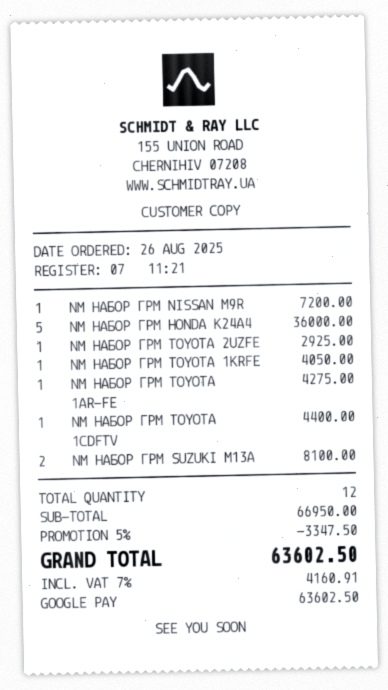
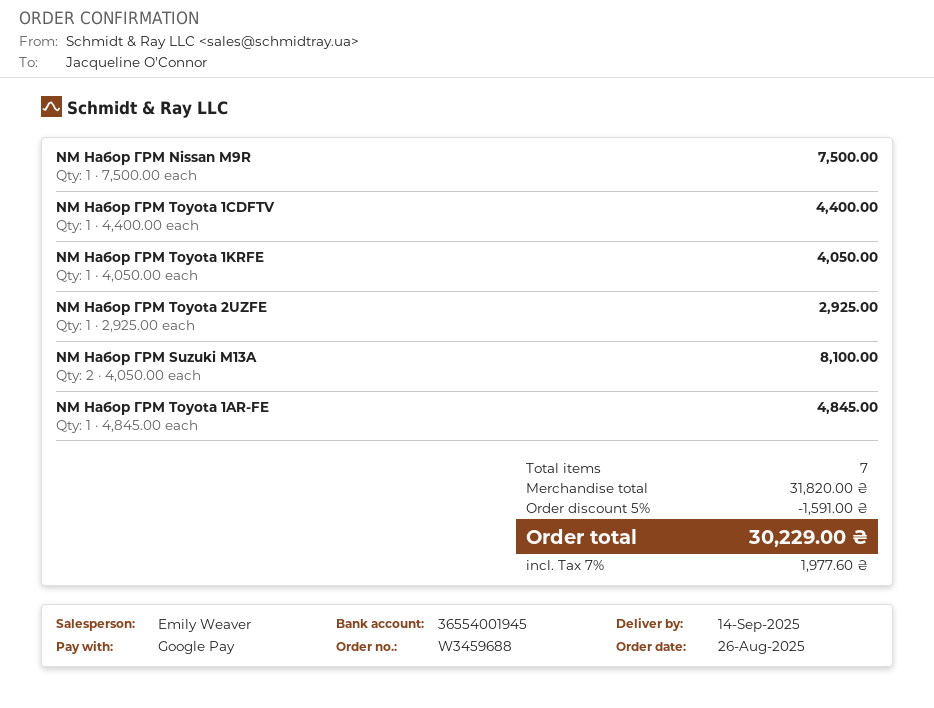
NM НАБОР ГРМ NISSAN M9R: 1 for 7200.00 -> 1 for 7500.00
NM НАБОР ГРМ HONDA K24A4: 5 for 36000.00 -> none
NM НАБОР ГРМ TOYOTA 1AR-FE: 1 for 4275.00 -> 1 for 4845.00
total quantity: 12 -> 7
subtotal: 66950.00 -> 31820.00
discount: 5% = 3347.50 -> 5% = 1591.00
tax: 7% = 4160.91 -> 7% = 1977.60
total: 63602.50 -> 30229.00

